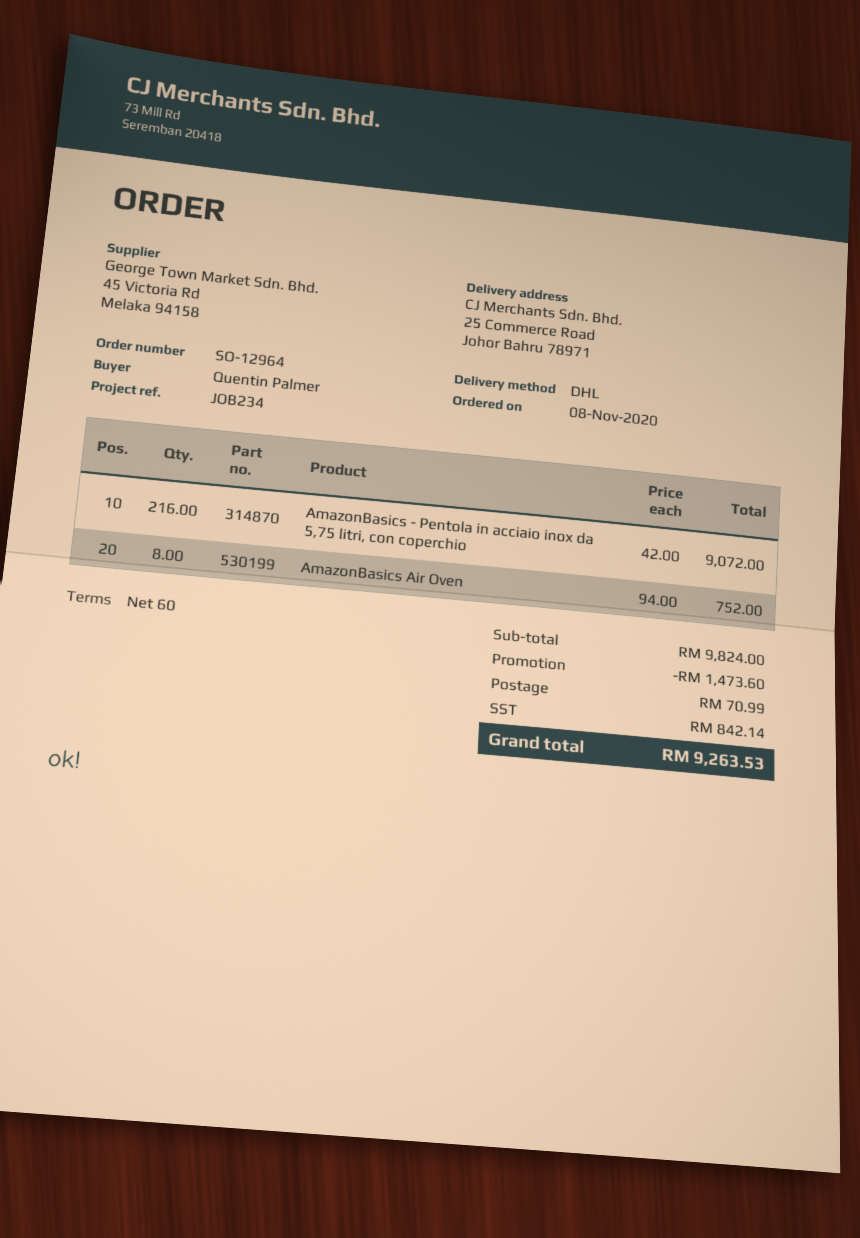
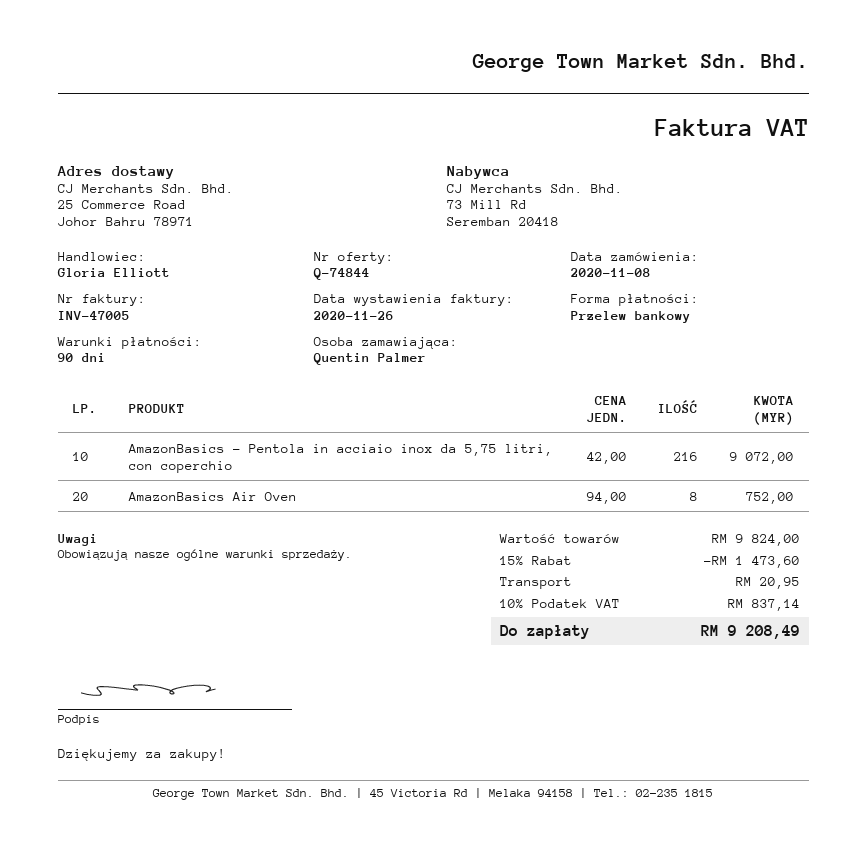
payment terms: 60 days -> 90 days
shipping: 70.99 -> 20.95
tax: 842.14 -> 837.14
total: 9263.53 -> 9208.49

